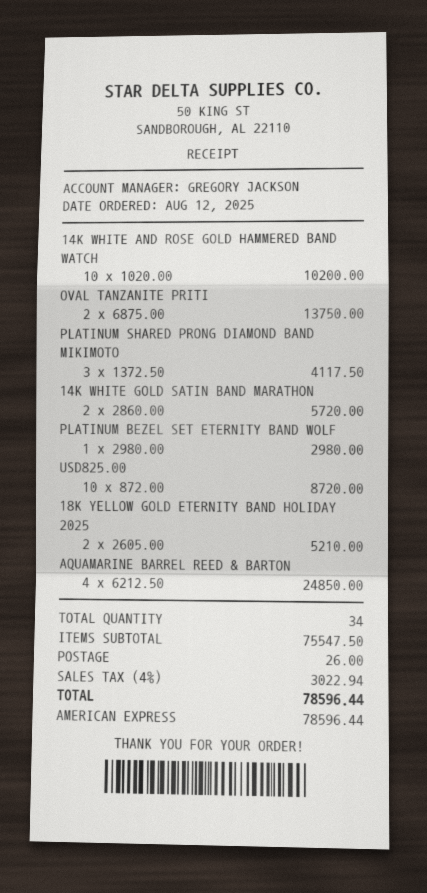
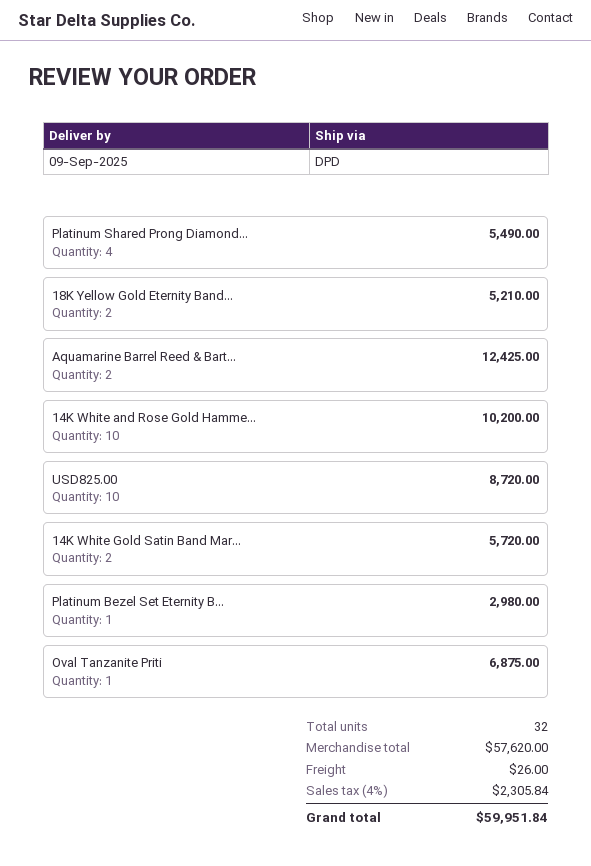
OVAL TANZANITE PRITI: 2 for 13750.00 -> 1 for 6875.00
PLATINUM SHARED PRONG DIAMOND BAND MIKIMOTO: 3 for 4117.50 -> 4 for 5490.00
AQUAMARINE BARREL REED & BARTON: 4 for 24850.00 -> 2 for 12425.00
total quantity: 34 -> 32
subtotal: 75547.50 -> 57620.00
tax: 4% = 3022.94 -> 4% = 2305.84
total: 78596.44 -> 59951.84

